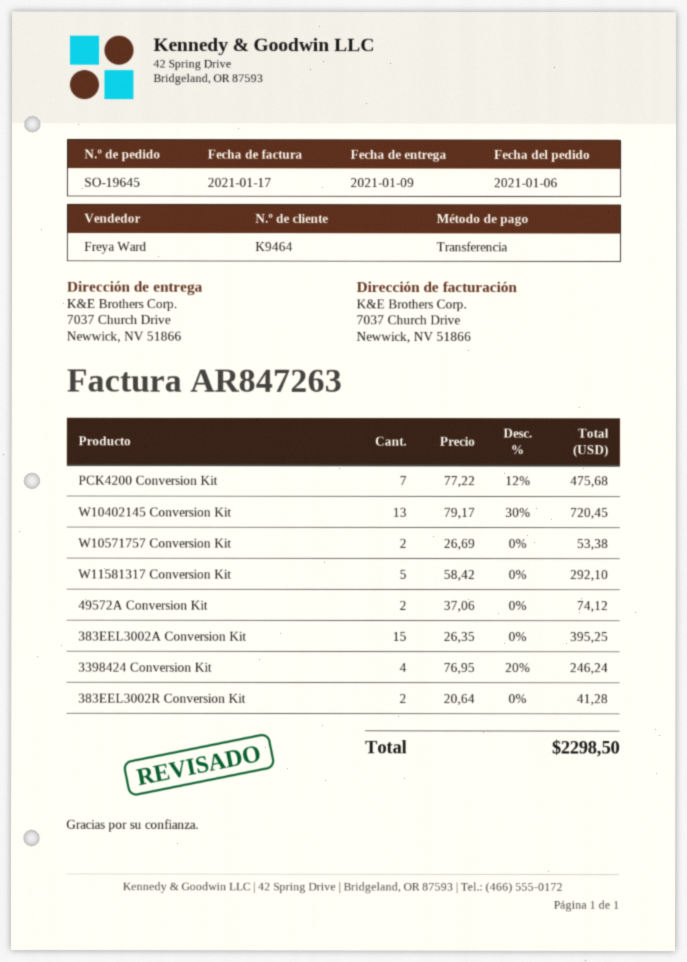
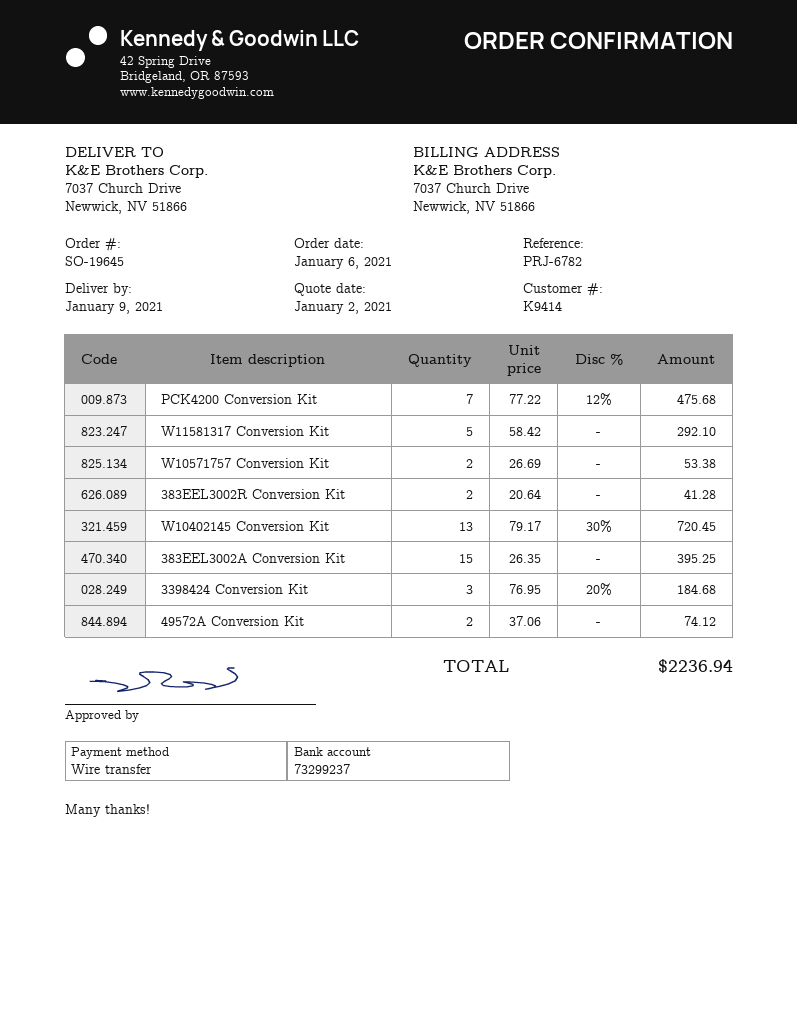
customer number: K9464 -> K9414
3398424 Conversion Kit: 4 x 76.95 - 20% = 246.24 -> 3 x 76.95 - 20% = 184.68
total: 2298.50 -> 2236.94

